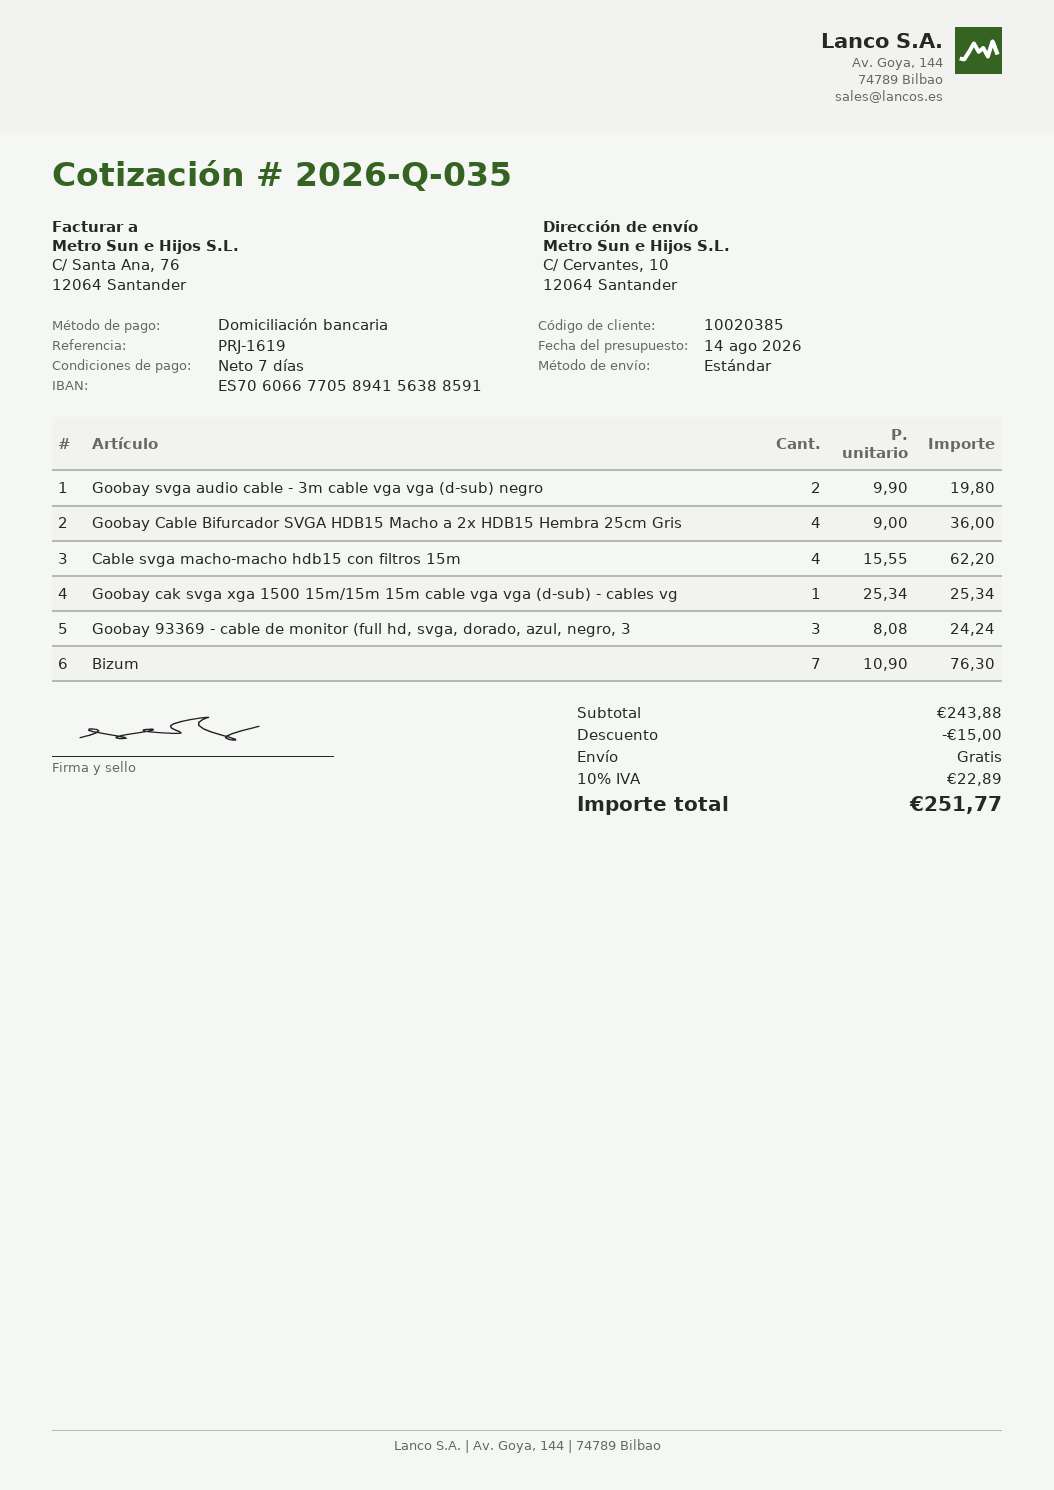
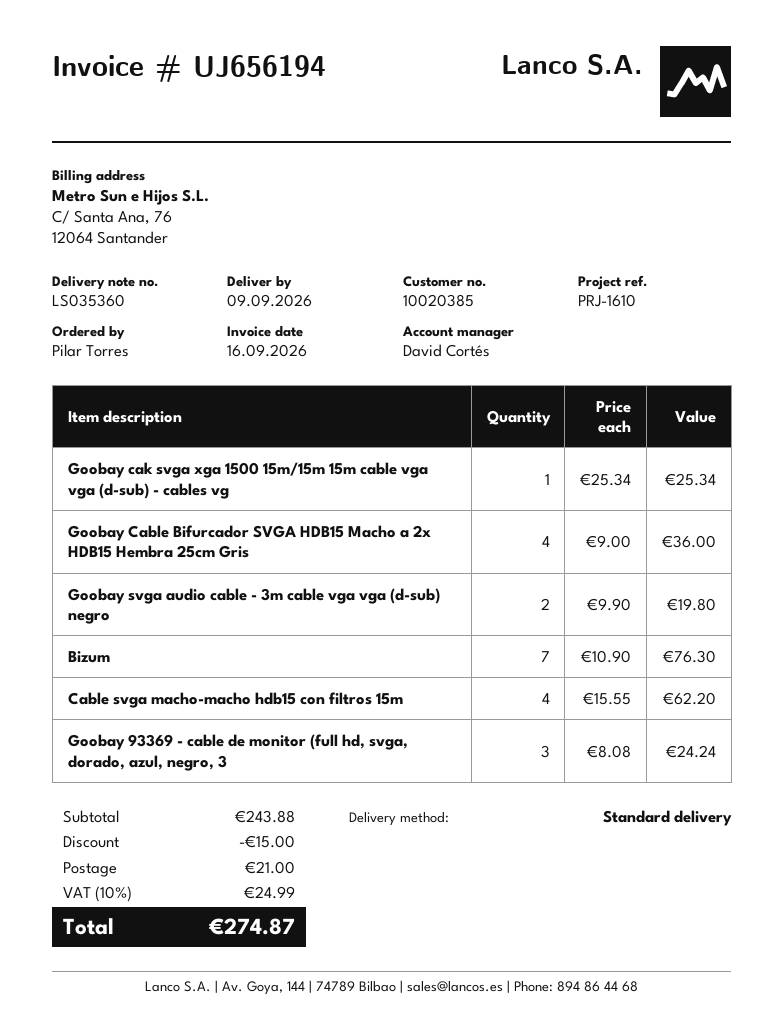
reference: PRJ-1619 -> PRJ-1610
shipping: 0.00 -> 21.00
tax: 10% = 22.89 -> 10% = 24.99
total: 251.77 -> 274.87

